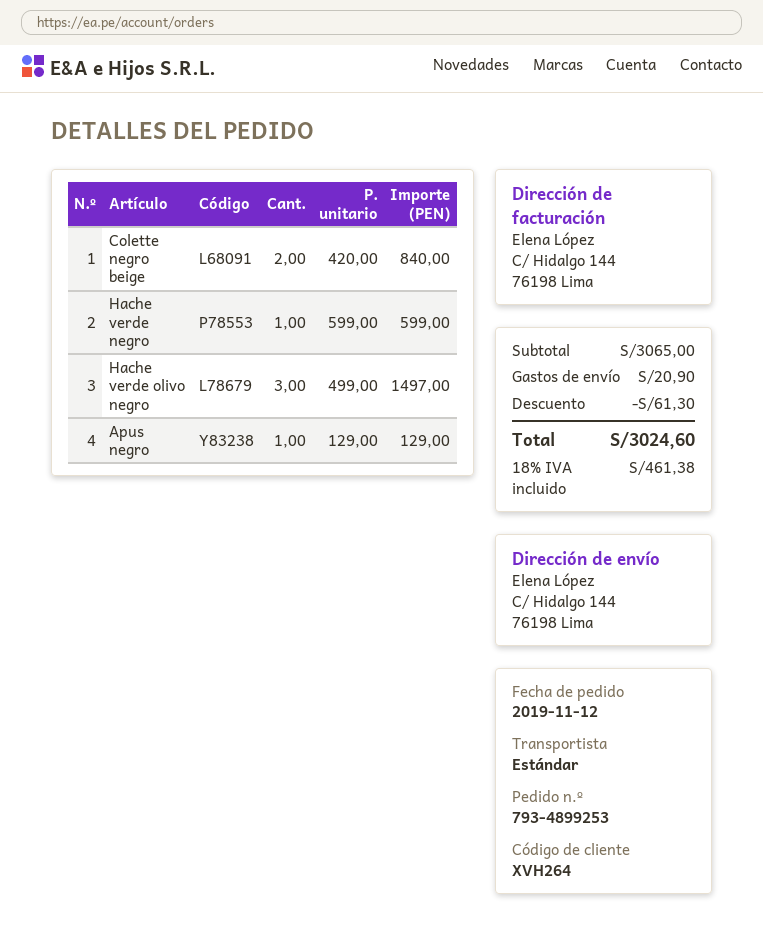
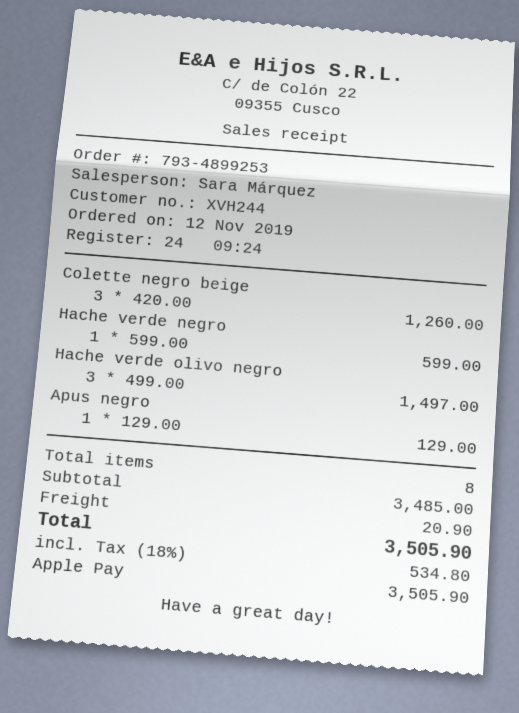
customer number: XVH264 -> XVH244
Colette negro beige: 2 x 420.00 = 840.00 -> 3 x 420.00 = 1260.00
subtotal: 3065.00 -> 3485.00
discount: 61.30 -> none
tax: 18% = 461.38 -> 18% = 534.80
total: 3024.60 -> 3505.90

